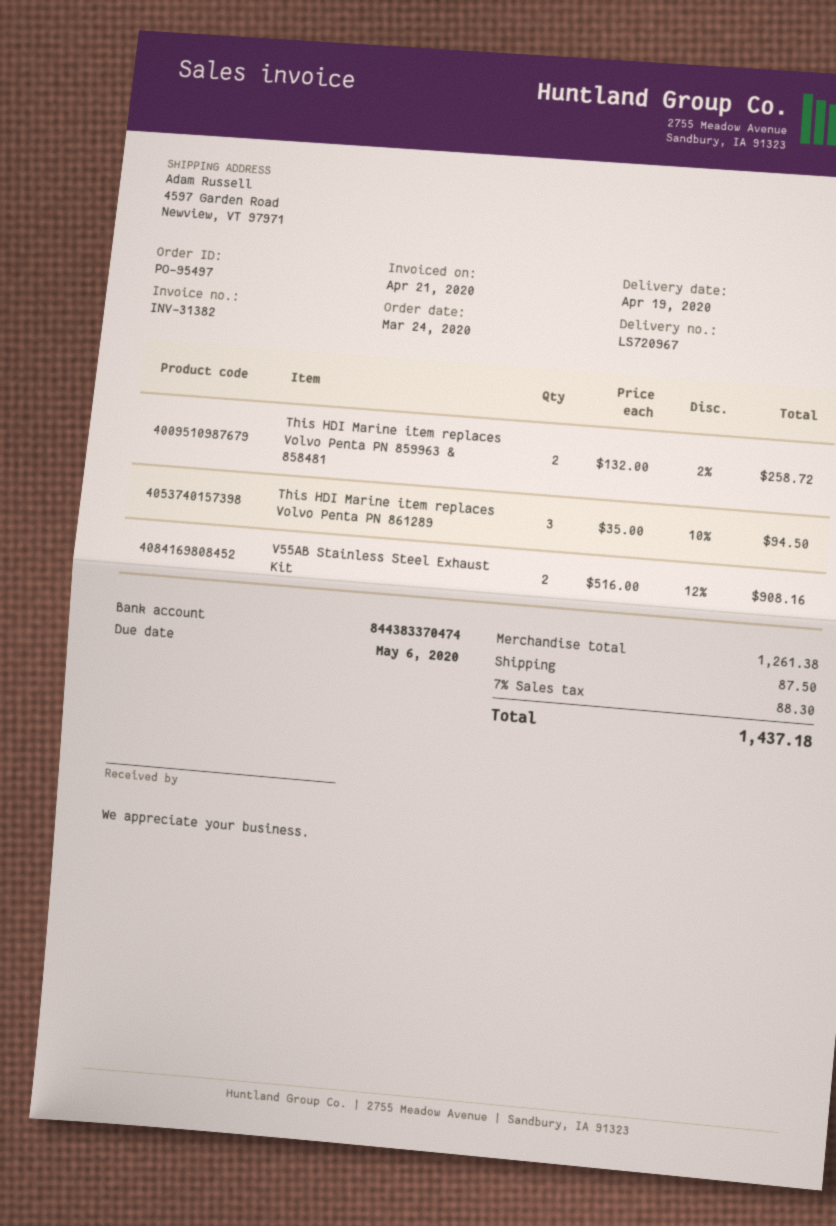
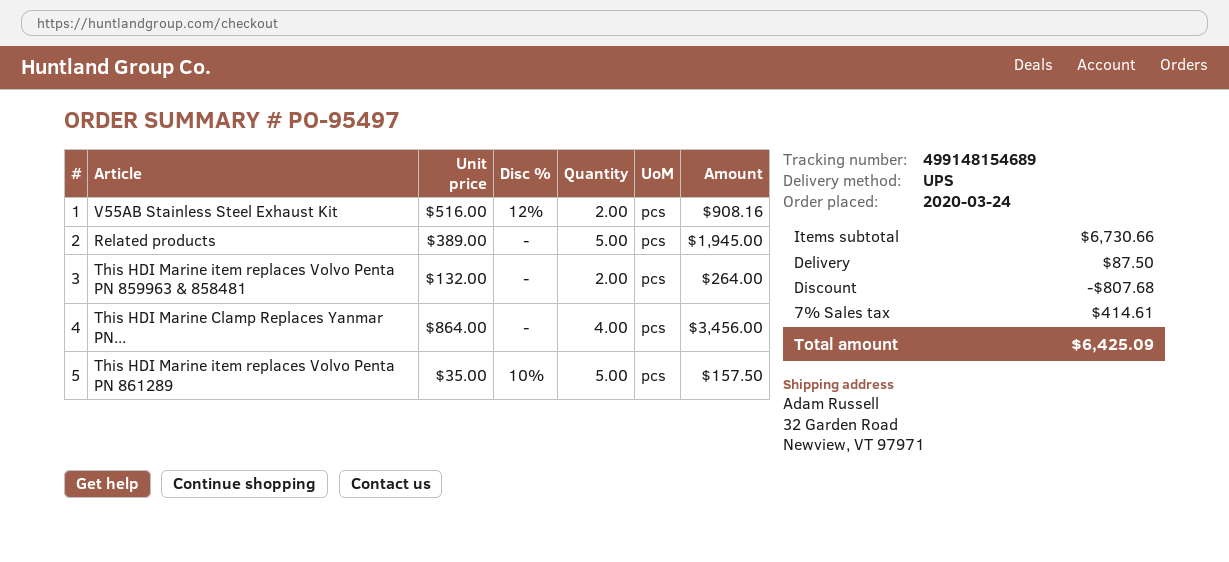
ship to: 4597 Garden Road, Newview, VT 97971 -> 32 Garden Road, Newview, VT 97971
This HDI Marine item replaces Volvo Penta PN 859963 & 858481: 2 x 132.00 - 2% = 258.72 -> 2 x 132.00 = 264.00
This HDI Marine item replaces Volvo Penta PN 861289: 3 x 35.00 - 10% = 94.50 -> 5 x 35.00 - 10% = 157.50
Related products: none -> 5 x 389.00 = 1945.00
This HDI Marine Clamp Replaces Yanmar PN...: none -> 4 x 864.00 = 3456.00
subtotal: 1261.38 -> 6730.66
discount: none -> 807.68
tax: 7% = 88.30 -> 7% = 414.61
total: 1437.18 -> 6425.09

